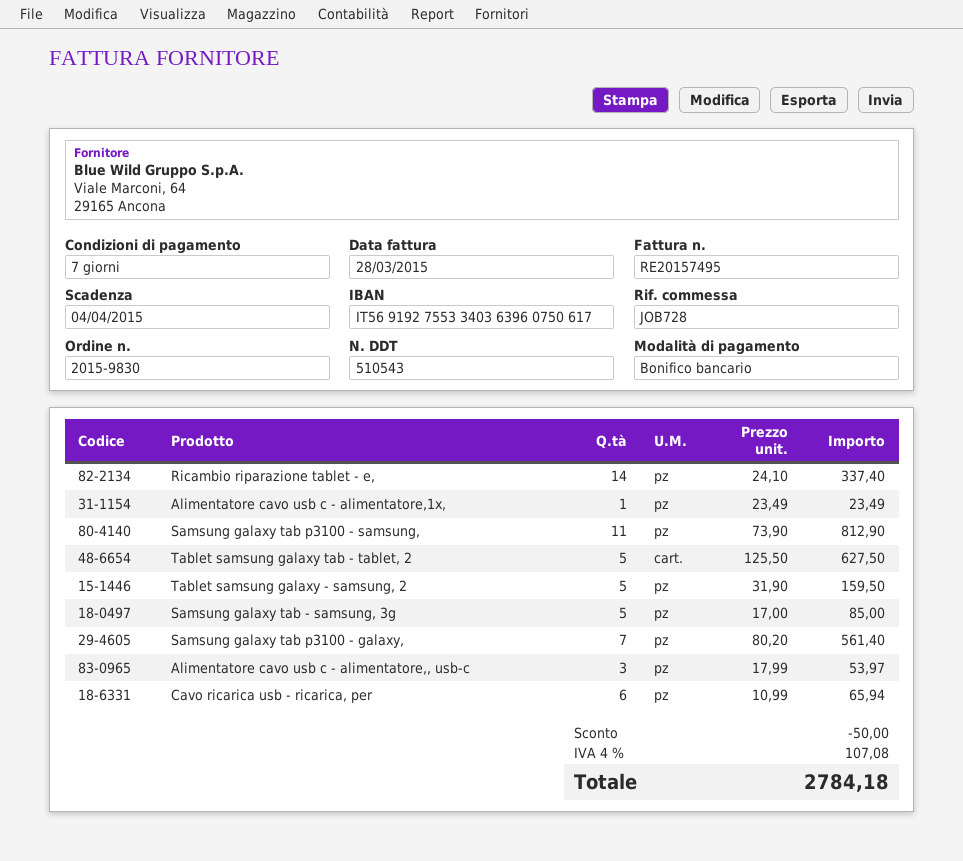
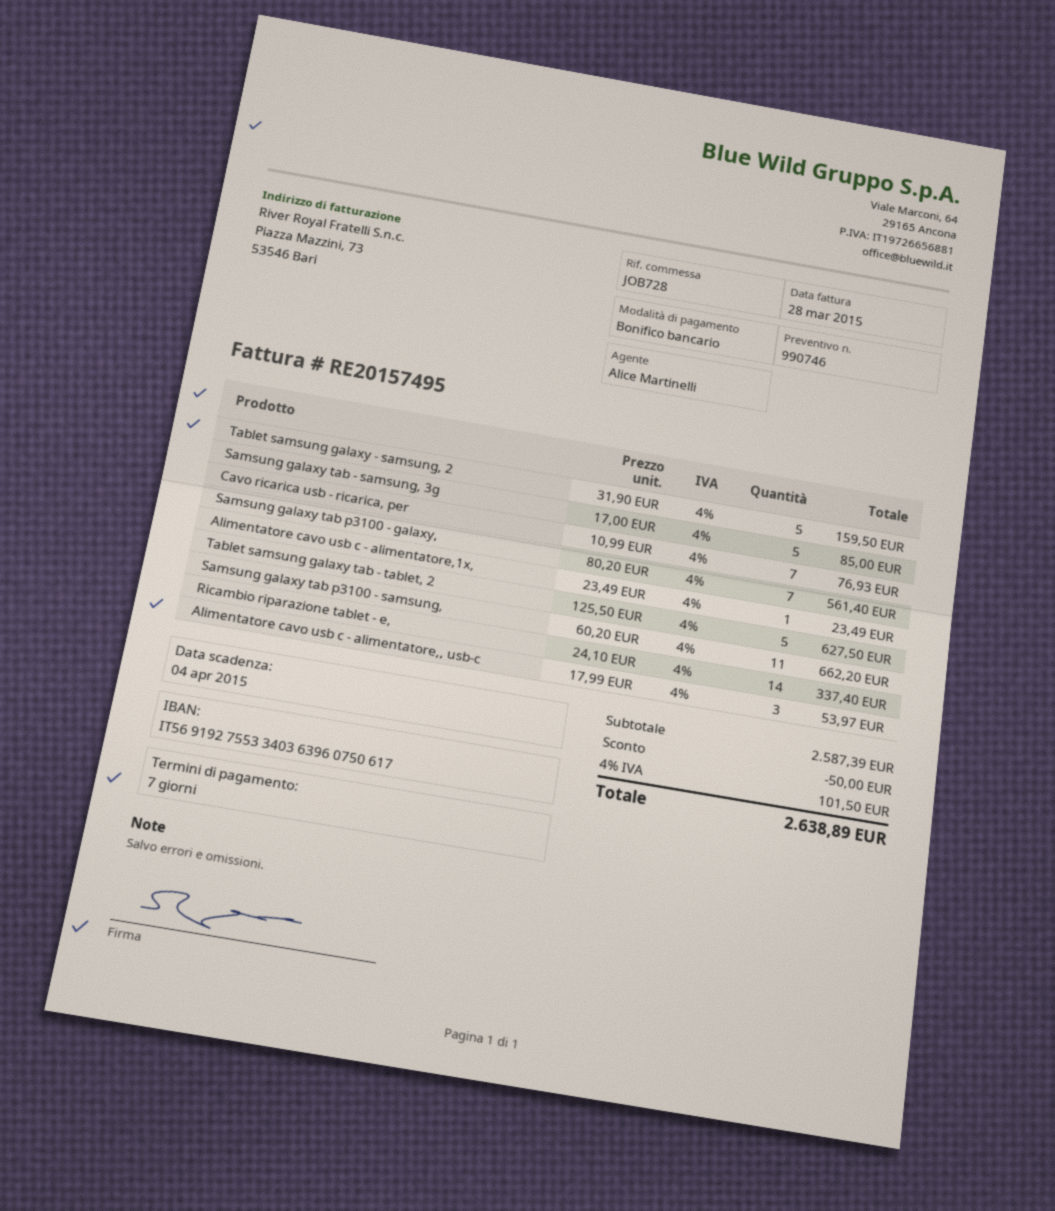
Samsung galaxy tab p3100 - samsung,: 11 x 73.90 = 812.90 -> 11 x 60.20 = 662.20
Cavo ricarica usb - ricarica, per: 6 x 10.99 = 65.94 -> 7 x 10.99 = 76.93
tax: 4% = 107.08 -> 4% = 101.50
total: 2784.18 -> 2638.89

